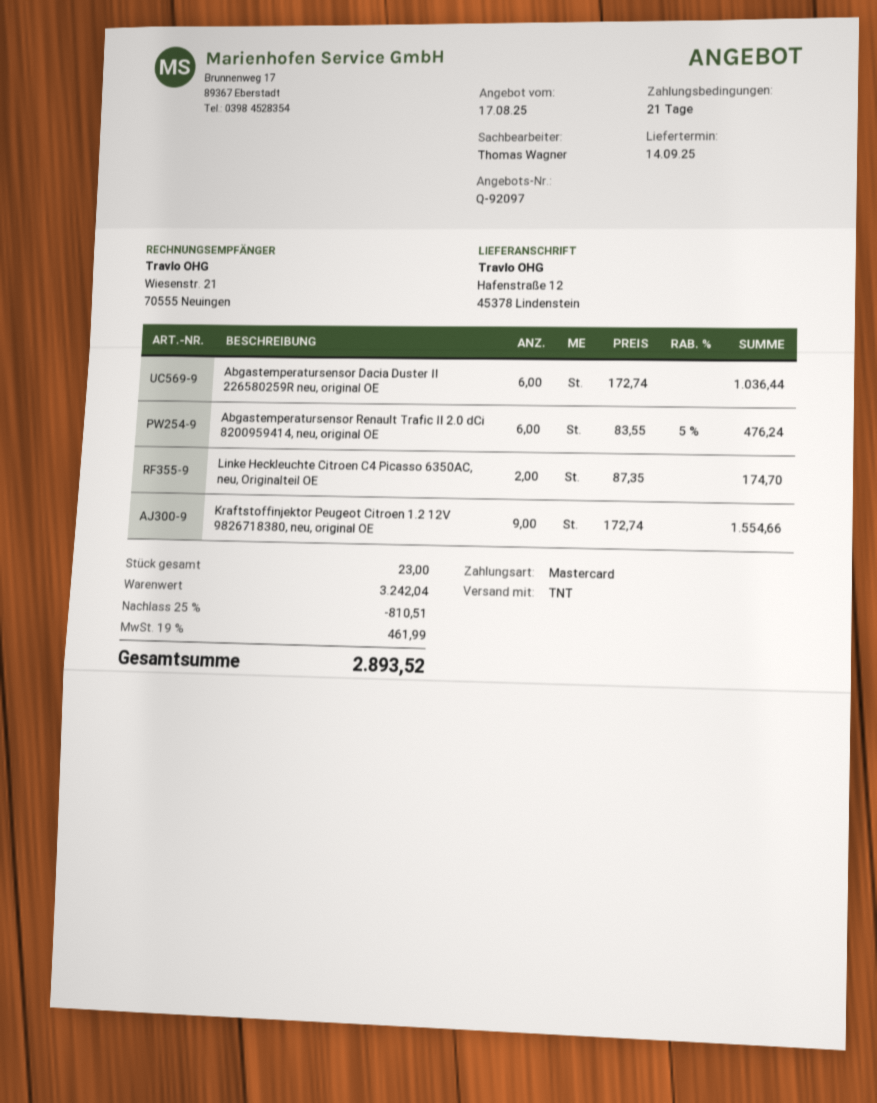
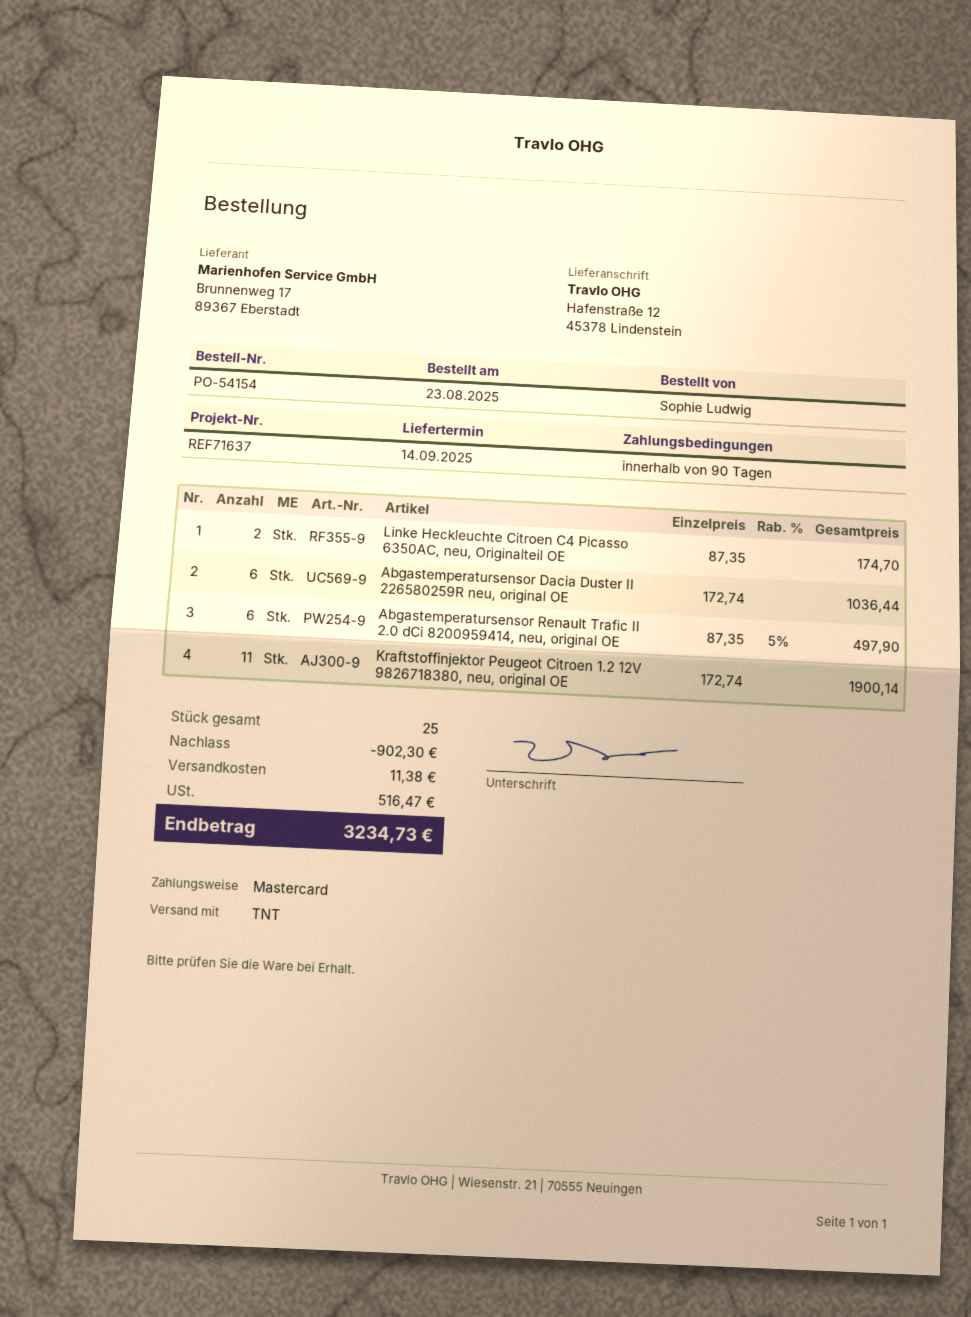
payment terms: 21 days -> 90 days
Abgastemperatursensor Renault Trafic II 2.0 dCi 8200959414, neu, original OE: 6 x 83.55 - 5% = 476.24 -> 6 x 87.35 - 5% = 497.90
Kraftstoffinjektor Peugeot Citroen 1.2 12V 9826718380, neu, original OE: 9 x 172.74 = 1554.66 -> 11 x 172.74 = 1900.14
total quantity: 23 -> 25
discount: 810.51 -> 902.30
shipping: none -> 11.38
tax: 461.99 -> 516.47
total: 2893.52 -> 3234.73

